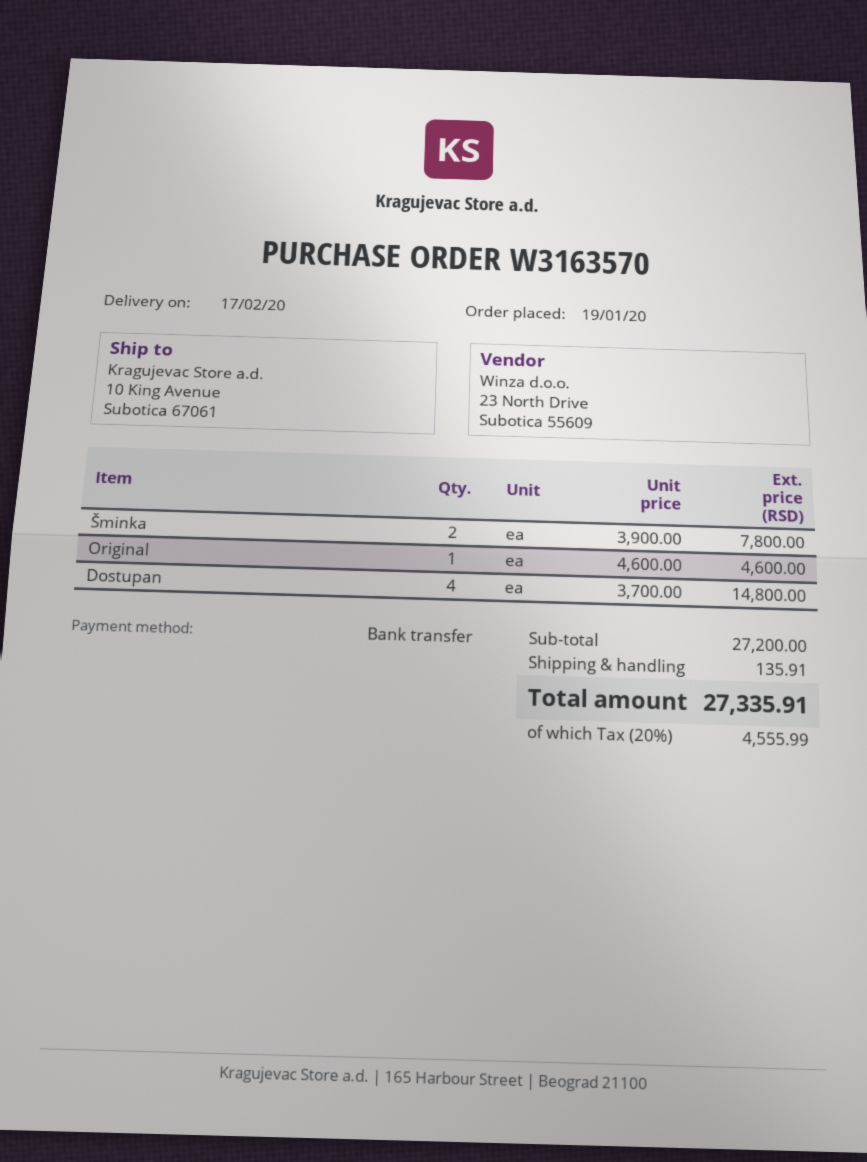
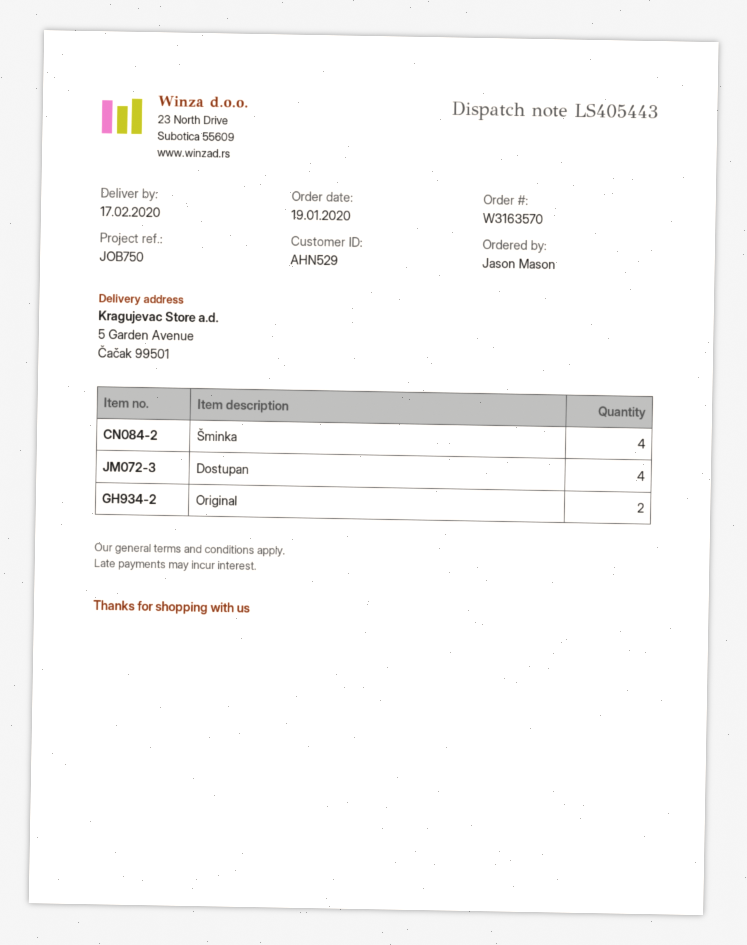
ship to: 10 King Avenue, Subotica 67061 -> 5 Garden Avenue, Čačak 99501
Šminka: 2 -> 4
Original: 1 -> 2

